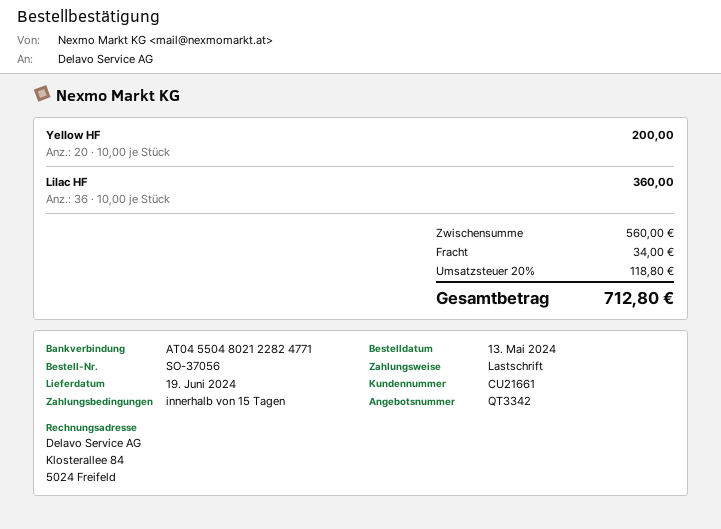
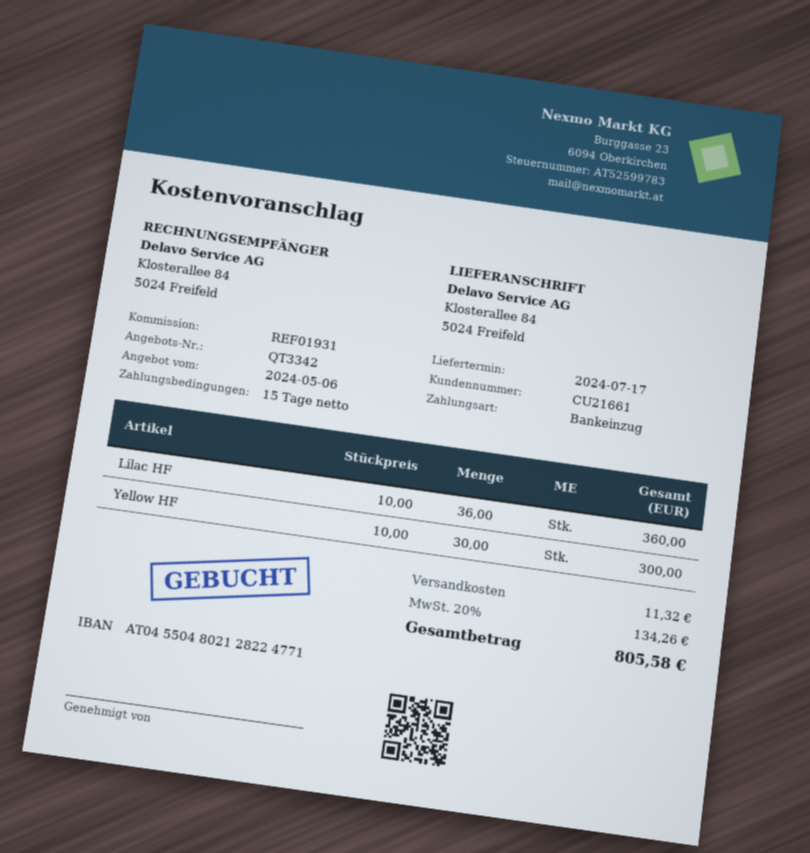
delivery date: 2024-06-19 -> 2024-07-17
bank account: AT045504802122824771 -> AT045504802128224771
Yellow HF: 20 x 10.00 = 200.00 -> 30 x 10.00 = 300.00
shipping: 34.00 -> 11.32
tax: 20% = 118.80 -> 20% = 134.26
total: 712.80 -> 805.58

